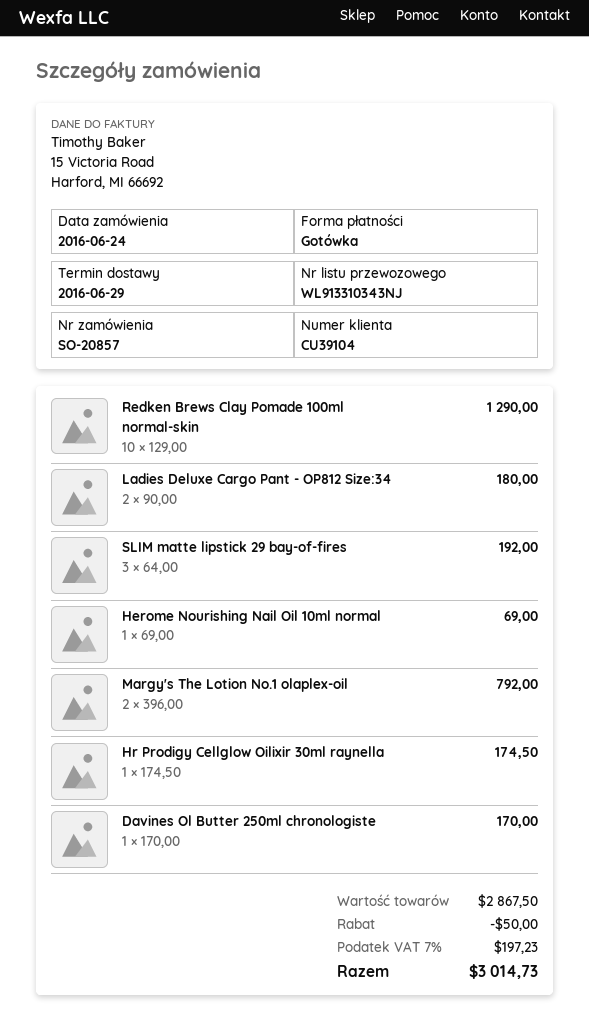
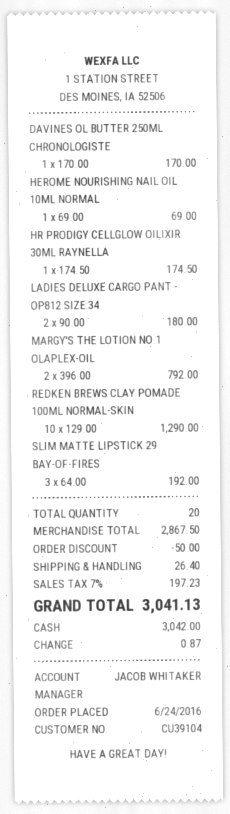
shipping: none -> 26.40
total: 3014.73 -> 3041.13

